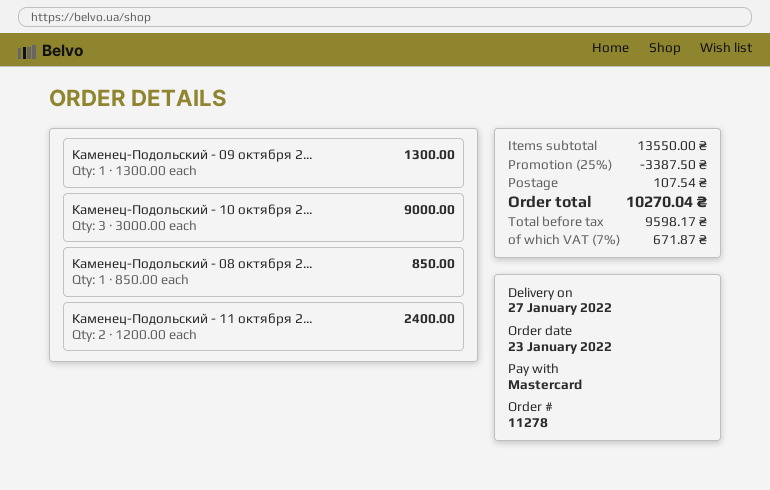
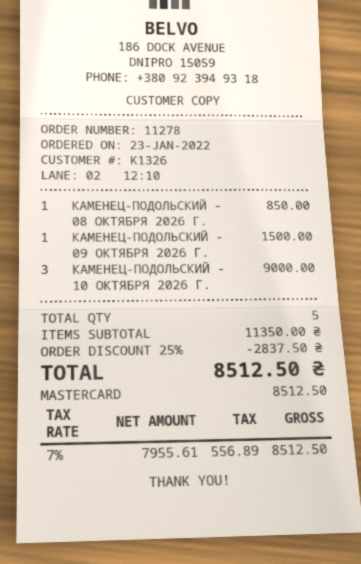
Каменец-Подольский - 09 октября 2...: 1 for 1300.00 -> 1 for 1500.00
Каменец-Подольский - 11 октября 2...: 2 for 2400.00 -> none
subtotal: 13550.00 -> 11350.00
discount: 25% = 3387.50 -> 25% = 2837.50
shipping: 107.54 -> none
net: 9598.17 -> 7955.61
tax: 7% = 671.87 -> 7% = 556.89
total: 10270.04 -> 8512.50

